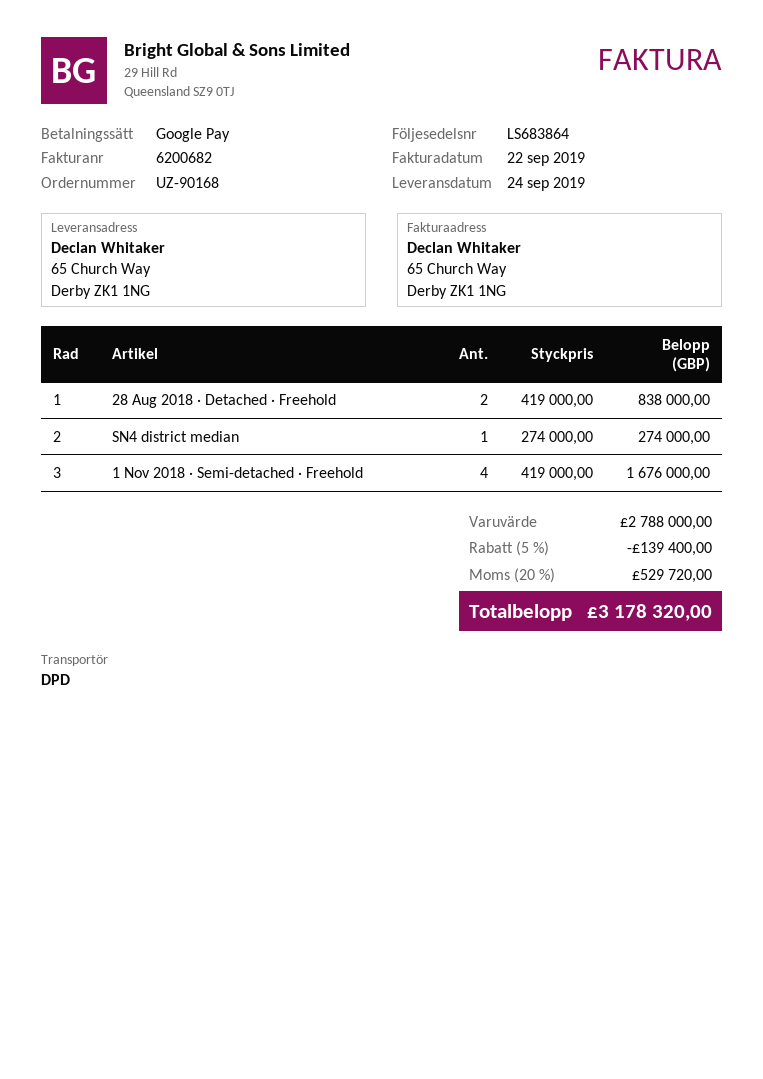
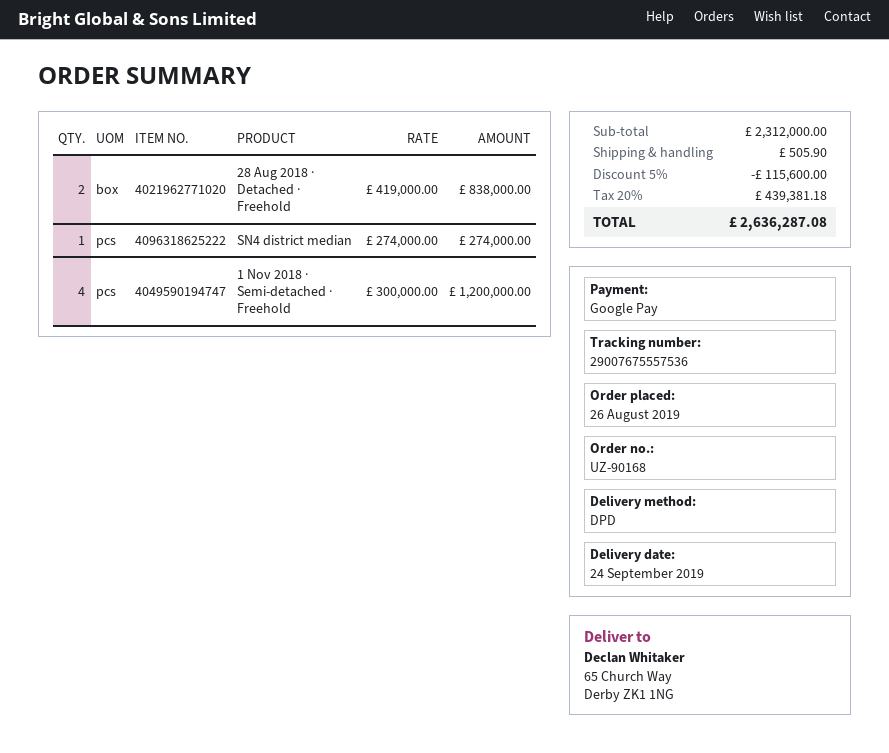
1 Nov 2018 · Semi-detached · Freehold: 4 x 419000.00 = 1676000.00 -> 4 x 300000.00 = 1200000.00
subtotal: 2788000.00 -> 2312000.00
discount: 5% = 139400.00 -> 5% = 115600.00
shipping: none -> 505.90
tax: 20% = 529720.00 -> 20% = 439381.18
total: 3178320.00 -> 2636287.08

